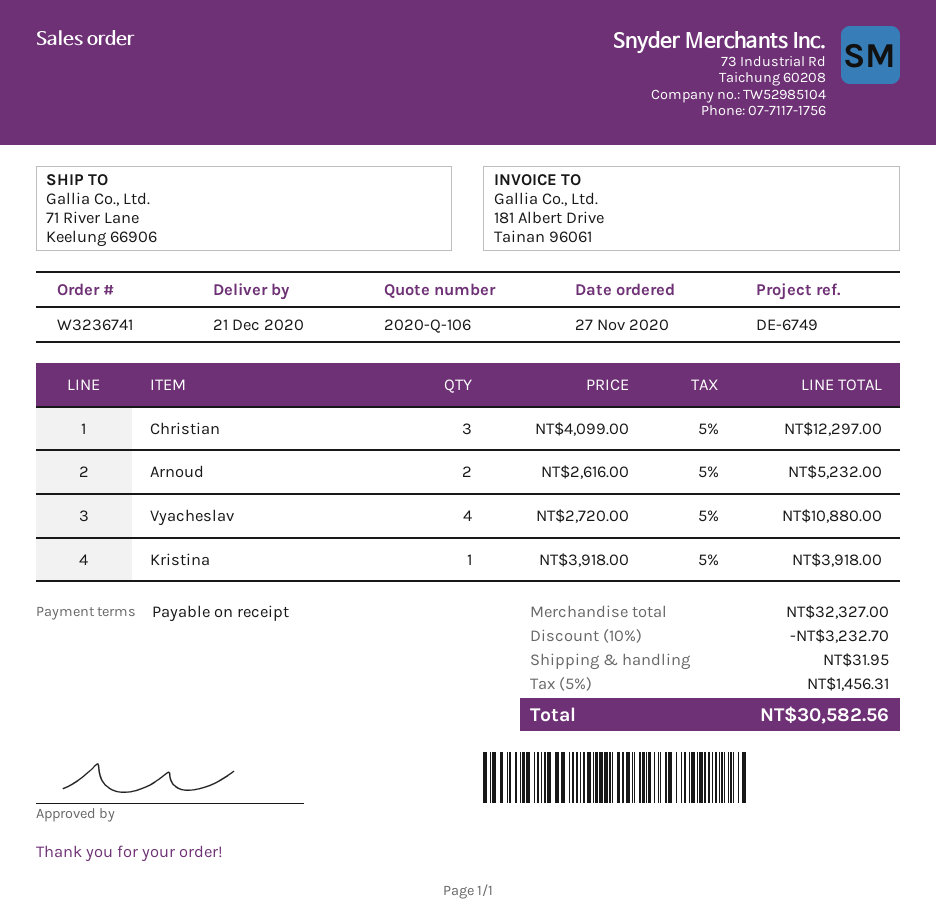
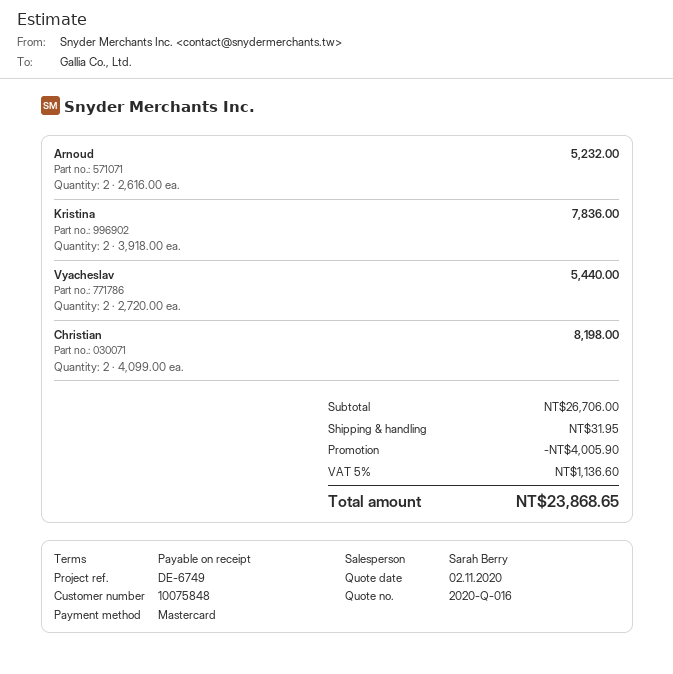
quote number: 2020-Q-106 -> 2020-Q-016
Christian: 3 x 4099.00 = 12297.00 -> 2 x 4099.00 = 8198.00
Vyacheslav: 4 x 2720.00 = 10880.00 -> 2 x 2720.00 = 5440.00
Kristina: 1 x 3918.00 = 3918.00 -> 2 x 3918.00 = 7836.00
subtotal: 32327.00 -> 26706.00
discount: 3232.70 -> 4005.90
tax: 5% = 1456.31 -> 5% = 1136.60
total: 30582.56 -> 23868.65

